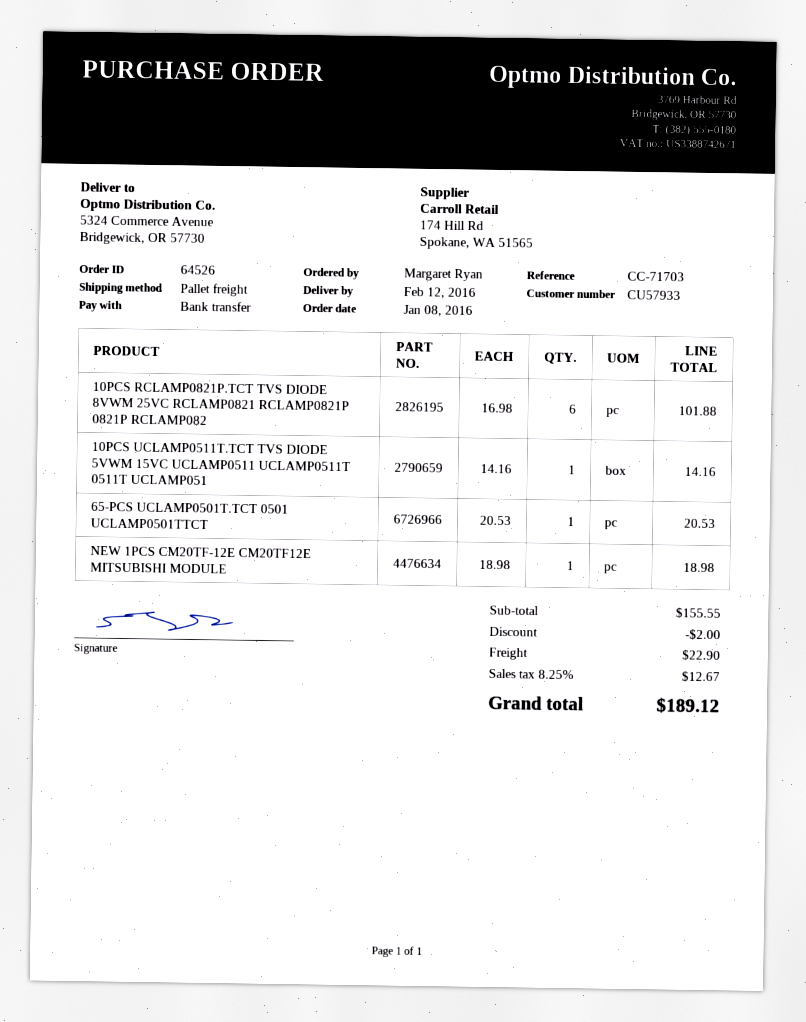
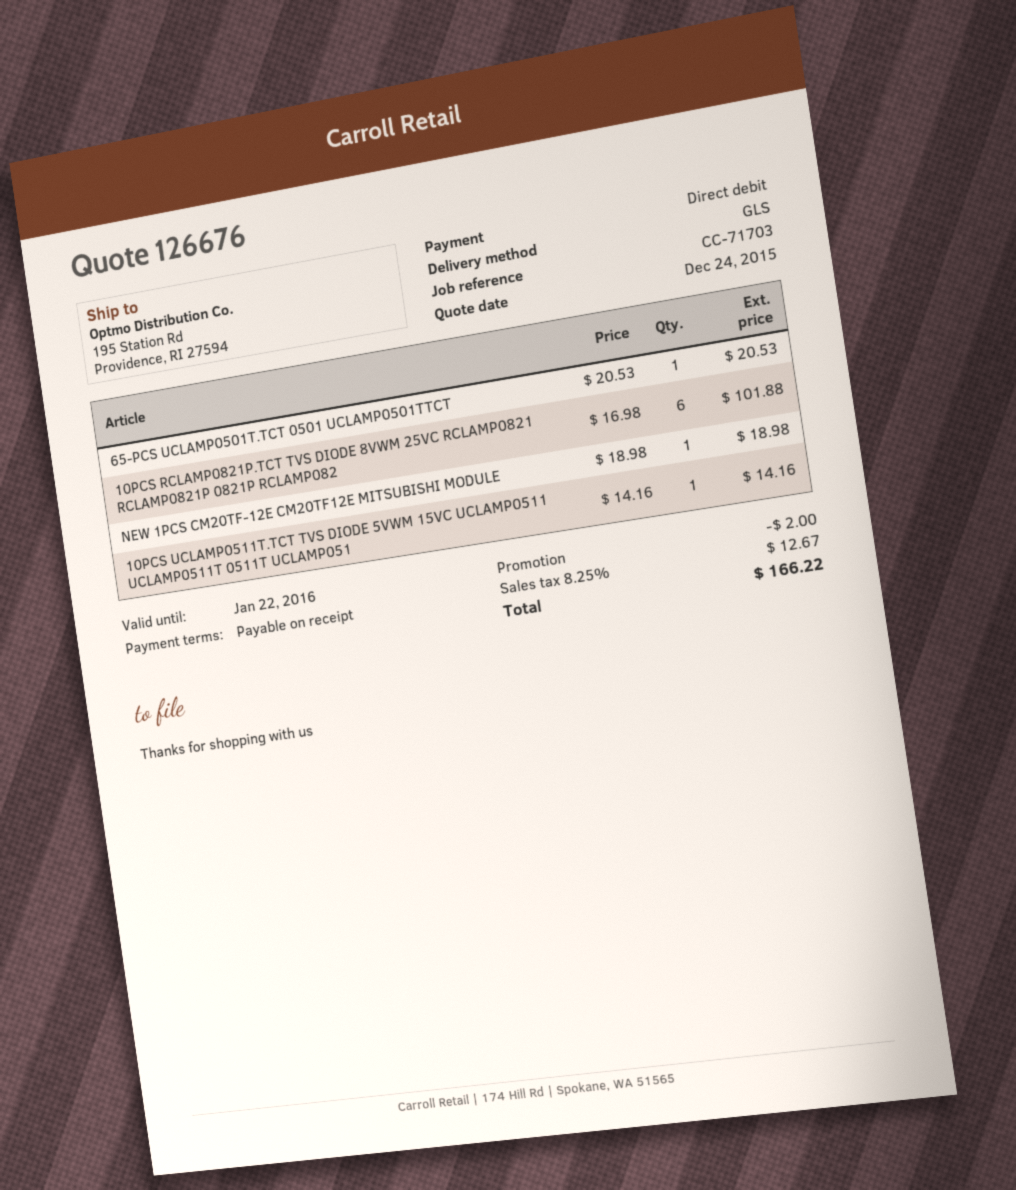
payment method: bank transfer -> direct debit
shipping method: pallet freight -> GLS
ship to: 5324 Commerce Avenue, Bridgewick, OR 57730 -> 195 Station Rd, Providence, RI 27594
shipping: 22.90 -> none
total: 189.12 -> 166.22

